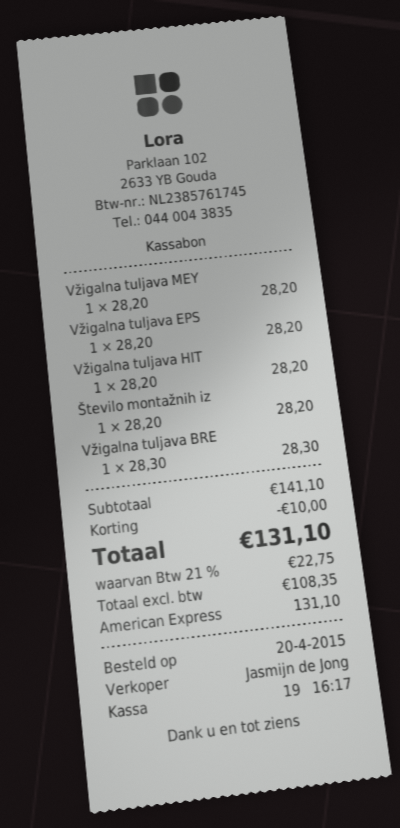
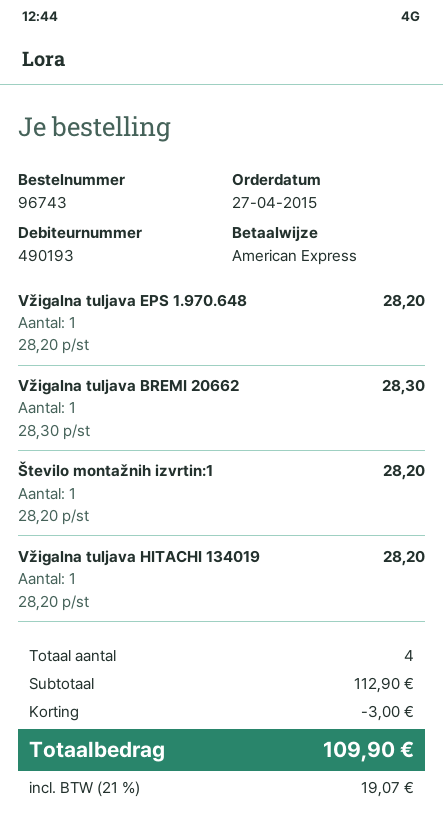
order date: 2015-04-20 -> 2015-04-27
Vžigalna tuljava MEY: 1 x 28.20 = 28.20 -> none
subtotal: 141.10 -> 112.90
discount: 10.00 -> 3.00
tax: 21% = 22.75 -> 21% = 19.07
total: 131.10 -> 109.90

